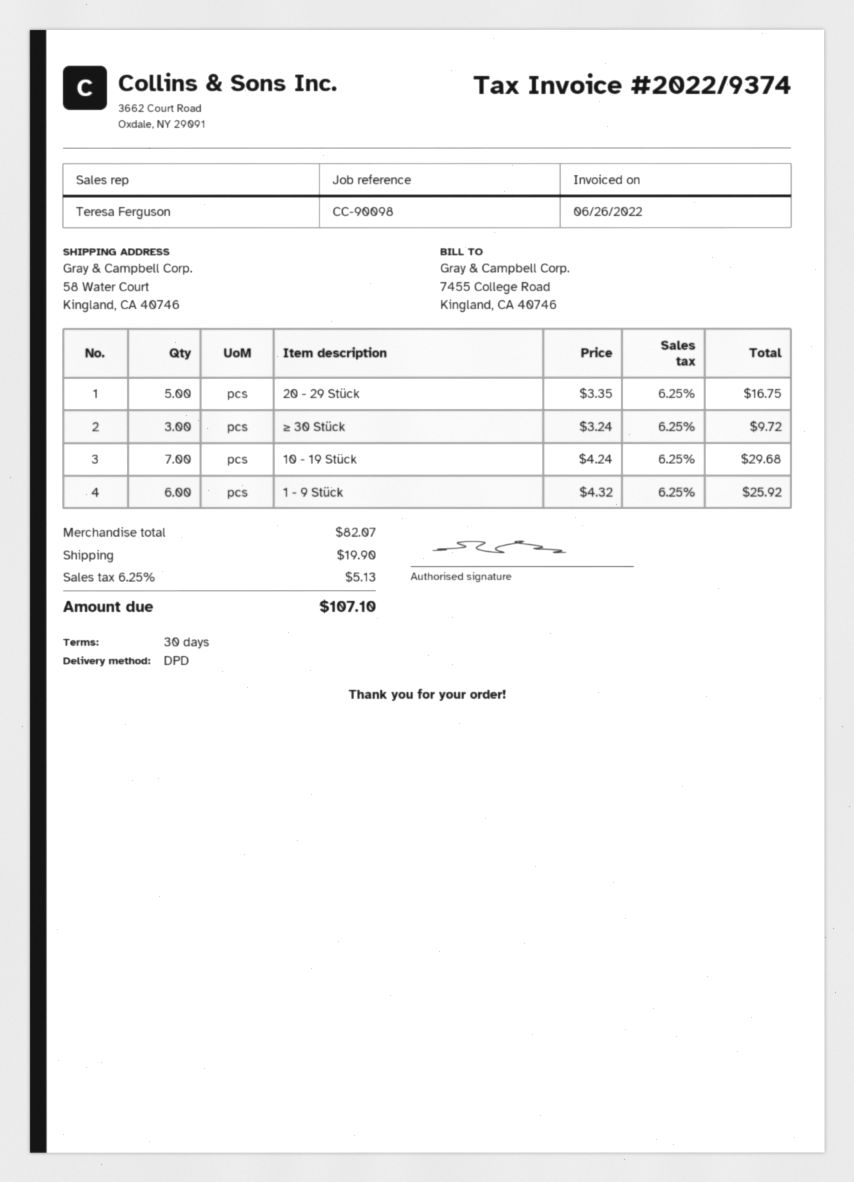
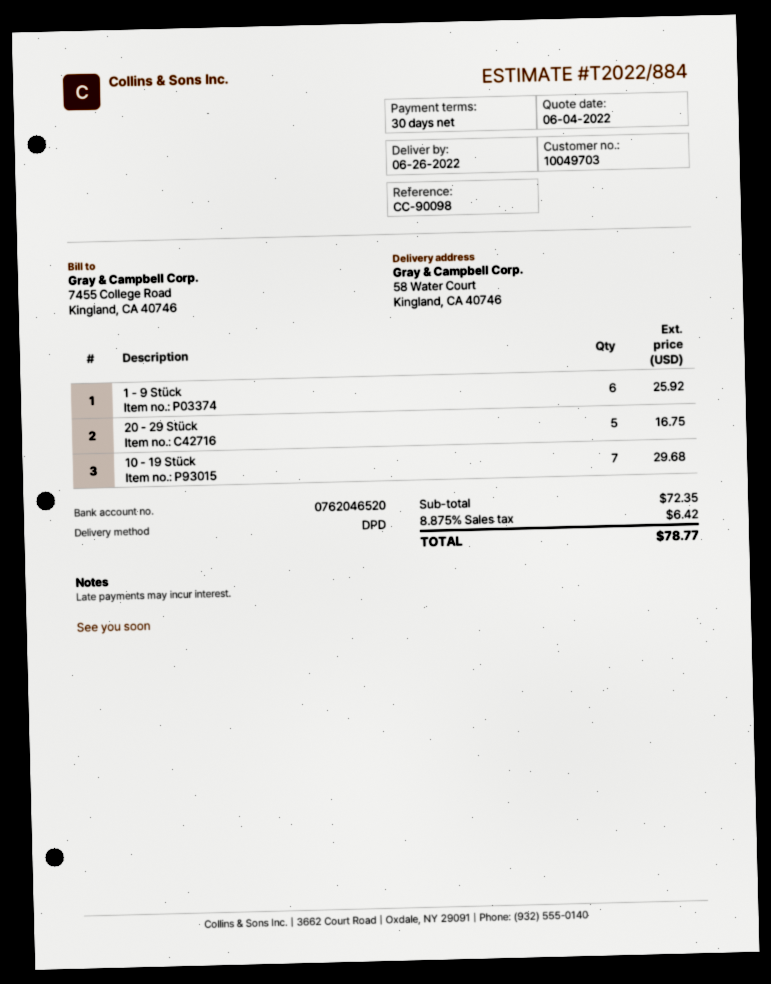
≥ 30 Stück: 3 for 9.72 -> none
subtotal: 82.07 -> 72.35
shipping: 19.90 -> none
tax: 6.25% = 5.13 -> 8.875% = 6.42
total: 107.10 -> 78.77

